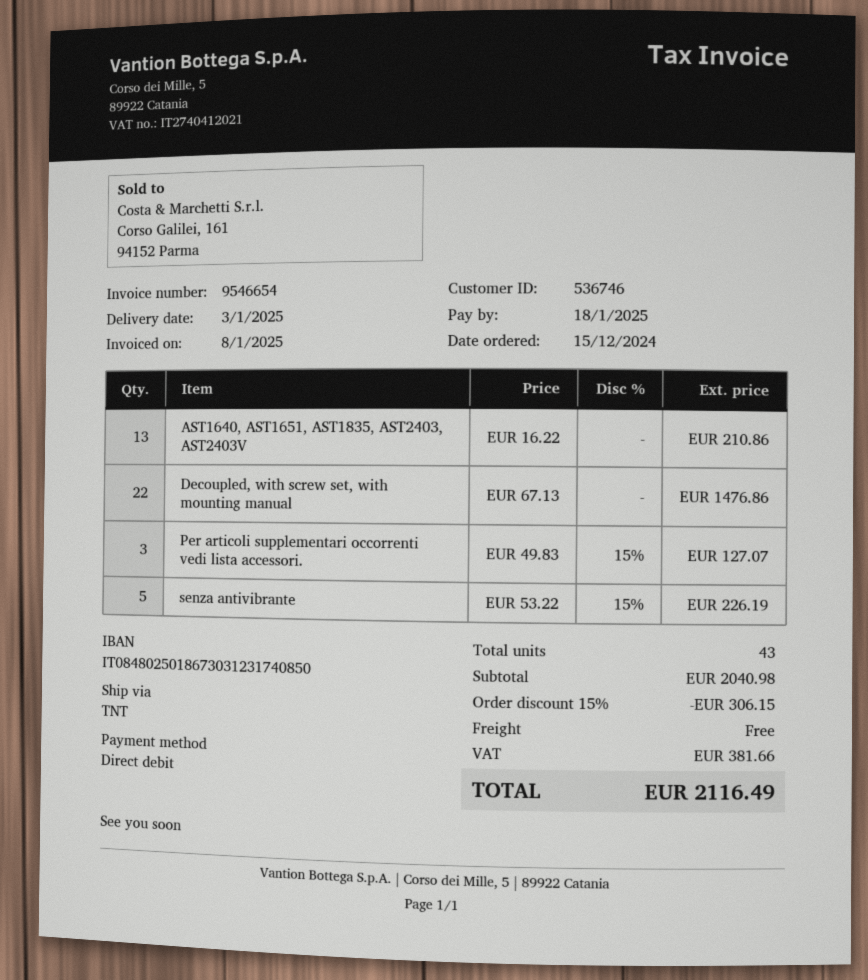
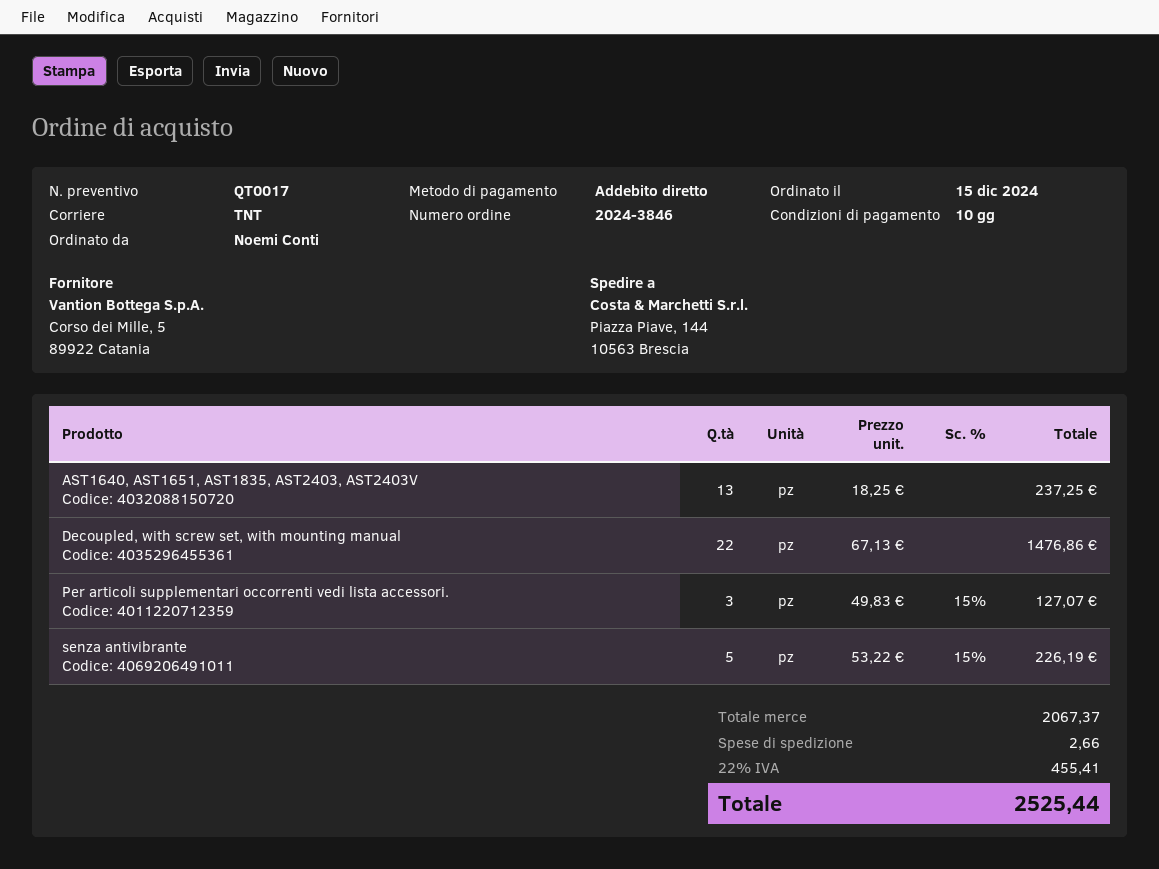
AST1640, AST1651, AST1835, AST2403, AST2403V: 13 x 16.22 = 210.86 -> 13 x 18.25 = 237.25
subtotal: 2040.98 -> 2067.37
discount: 15% = 306.15 -> none
shipping: 0.00 -> 2.66
tax: 381.66 -> 455.41
total: 2116.49 -> 2525.44

